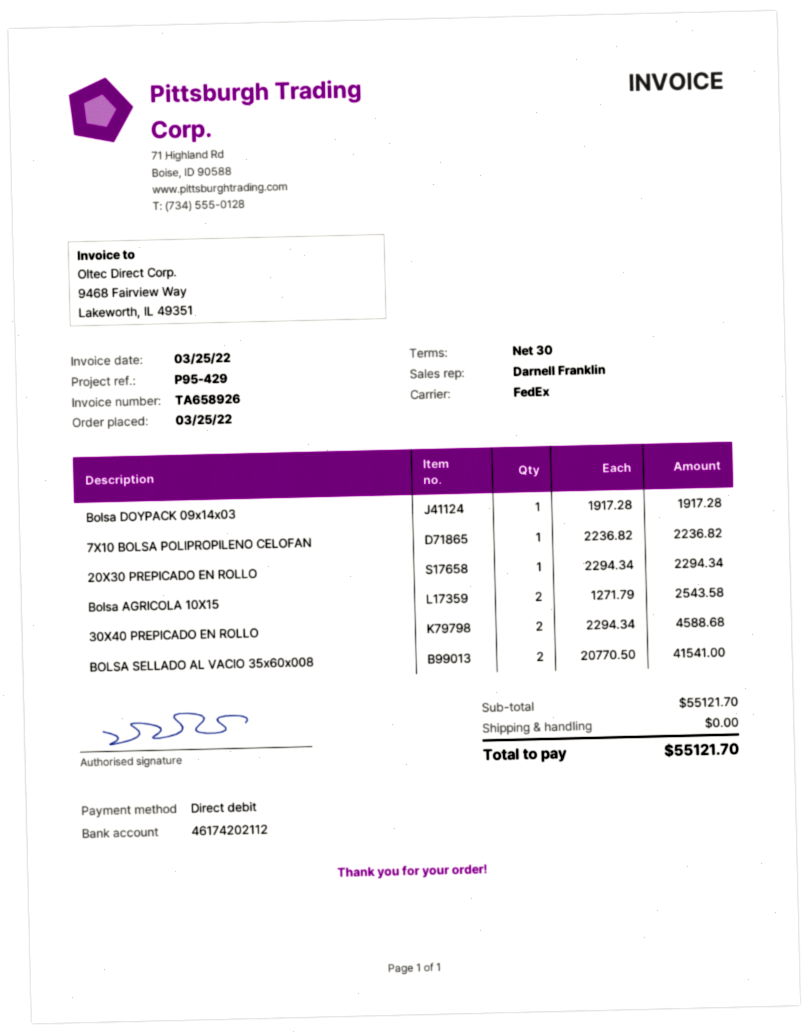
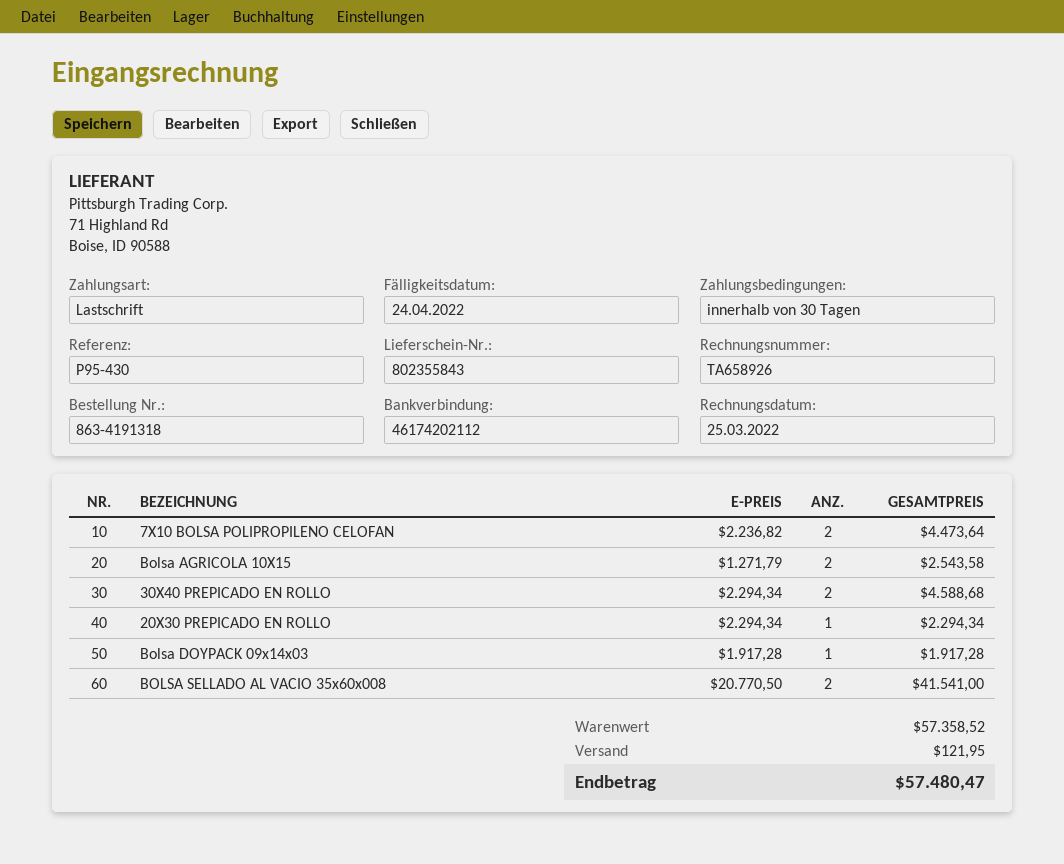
reference: P95-429 -> P95-430
7X10 BOLSA POLIPROPILENO CELOFAN: 1 x 2236.82 = 2236.82 -> 2 x 2236.82 = 4473.64
subtotal: 55121.70 -> 57358.52
shipping: 0.00 -> 121.95
total: 55121.70 -> 57480.47

